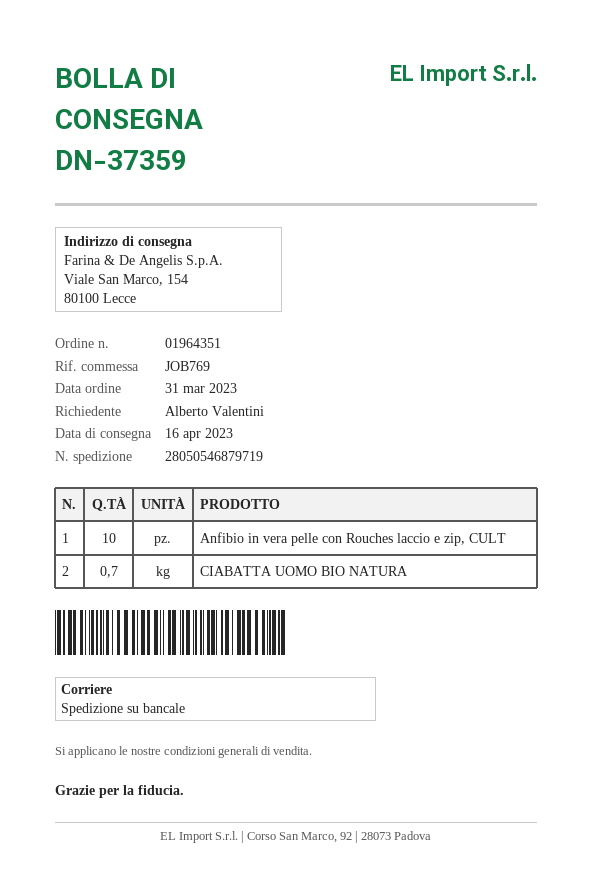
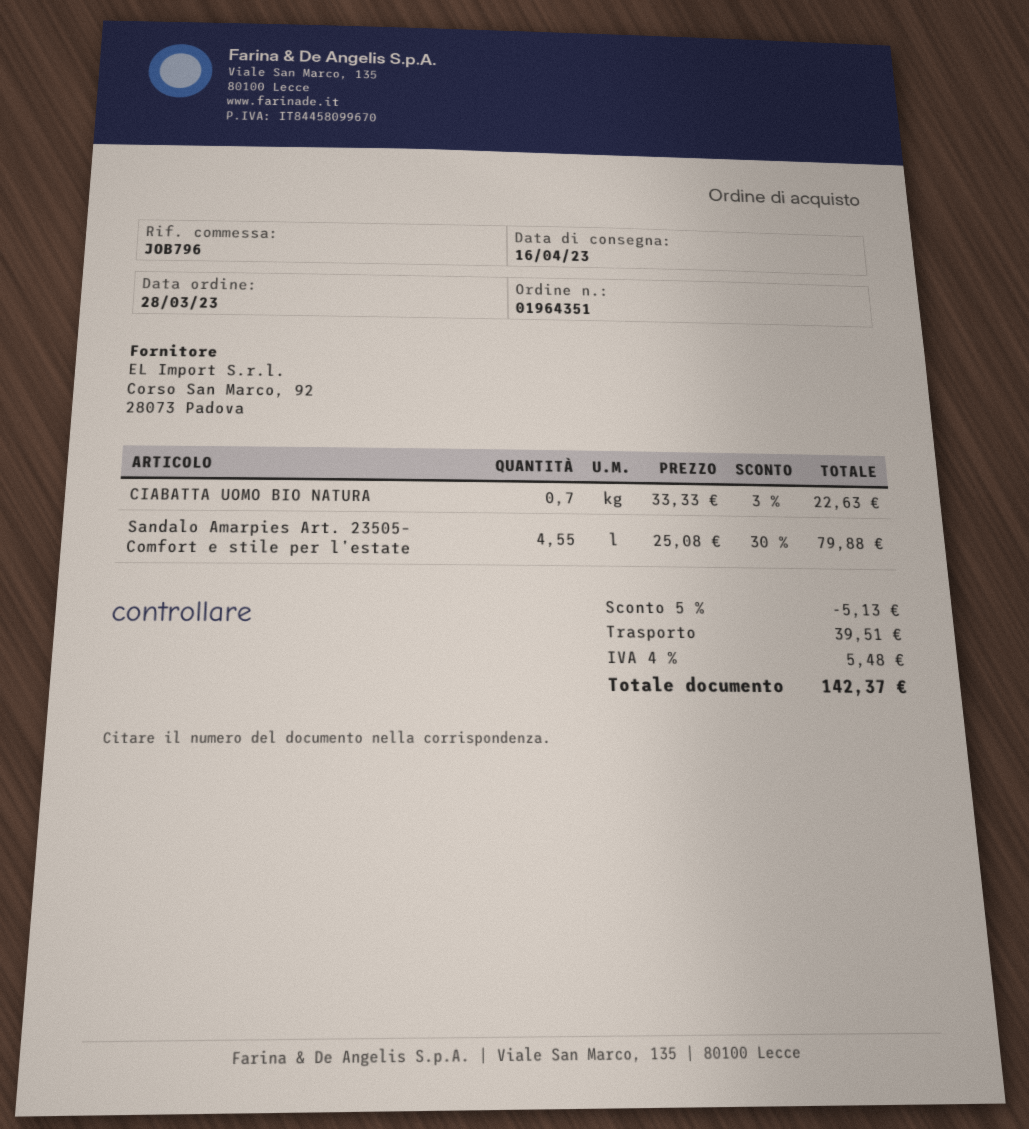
order date: 2023-03-31 -> 2023-03-28
reference: JOB769 -> JOB796
Anfibio in vera pelle con Rouches laccio e zip, CULT: 10 -> none
Sandalo Amarpies Art. 23505– Comfort e stile per l’estate: none -> 4.55

